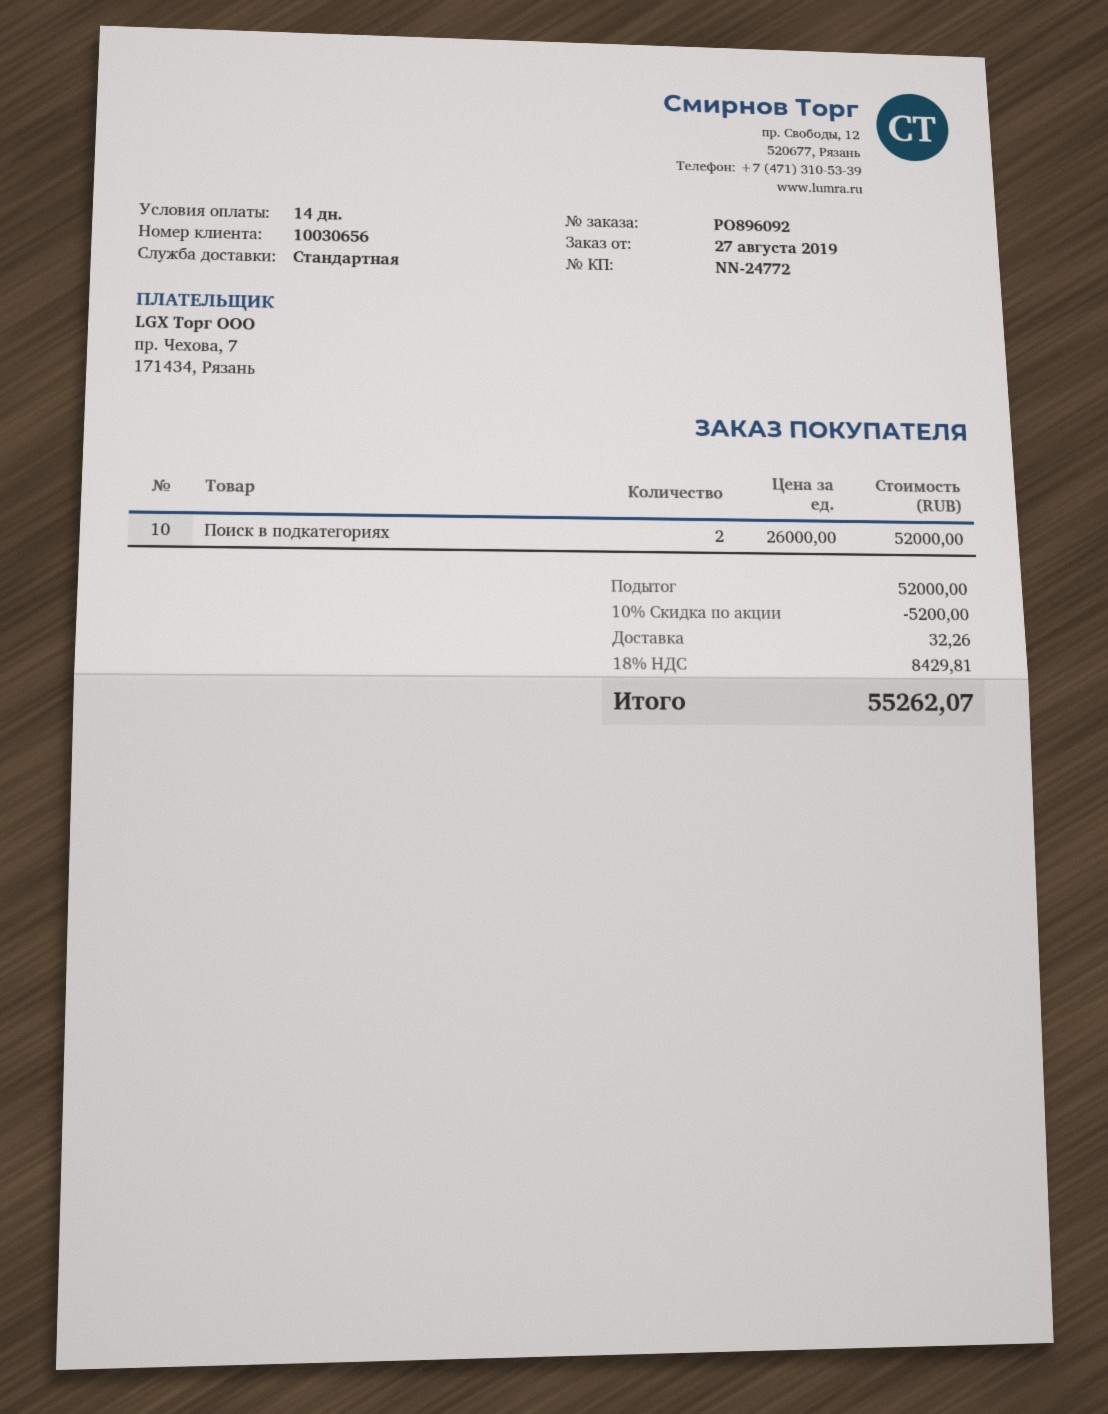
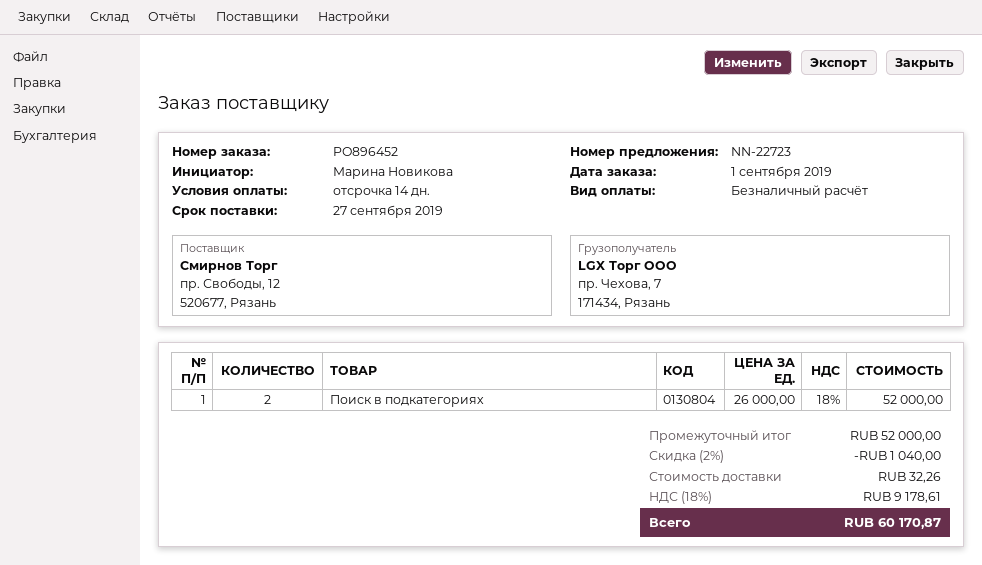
quote number: NN-24772 -> NN-22723
order number: PO896092 -> PO896452
order date: 2019-08-27 -> 2019-09-01
discount: 10% = 5200.00 -> 2% = 1040.00
tax: 18% = 8429.81 -> 18% = 9178.61
total: 55262.07 -> 60170.87

